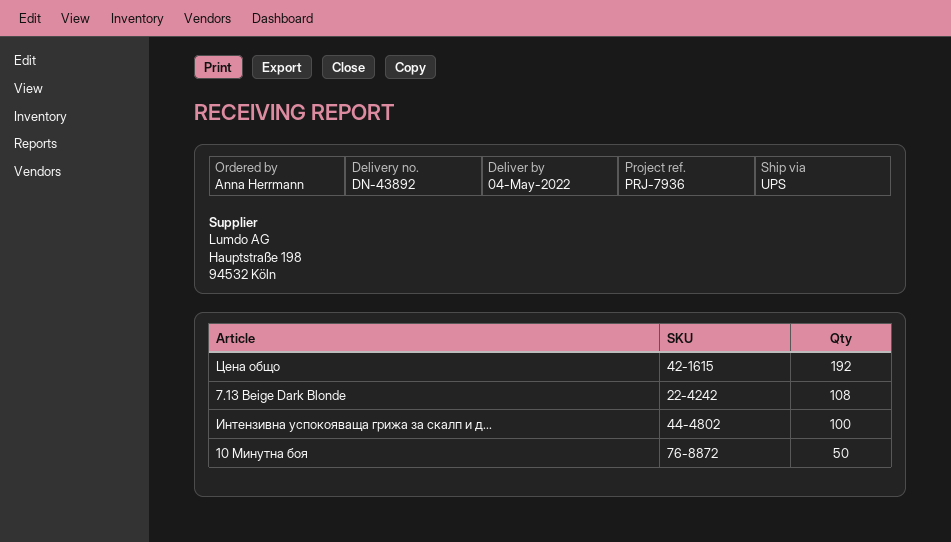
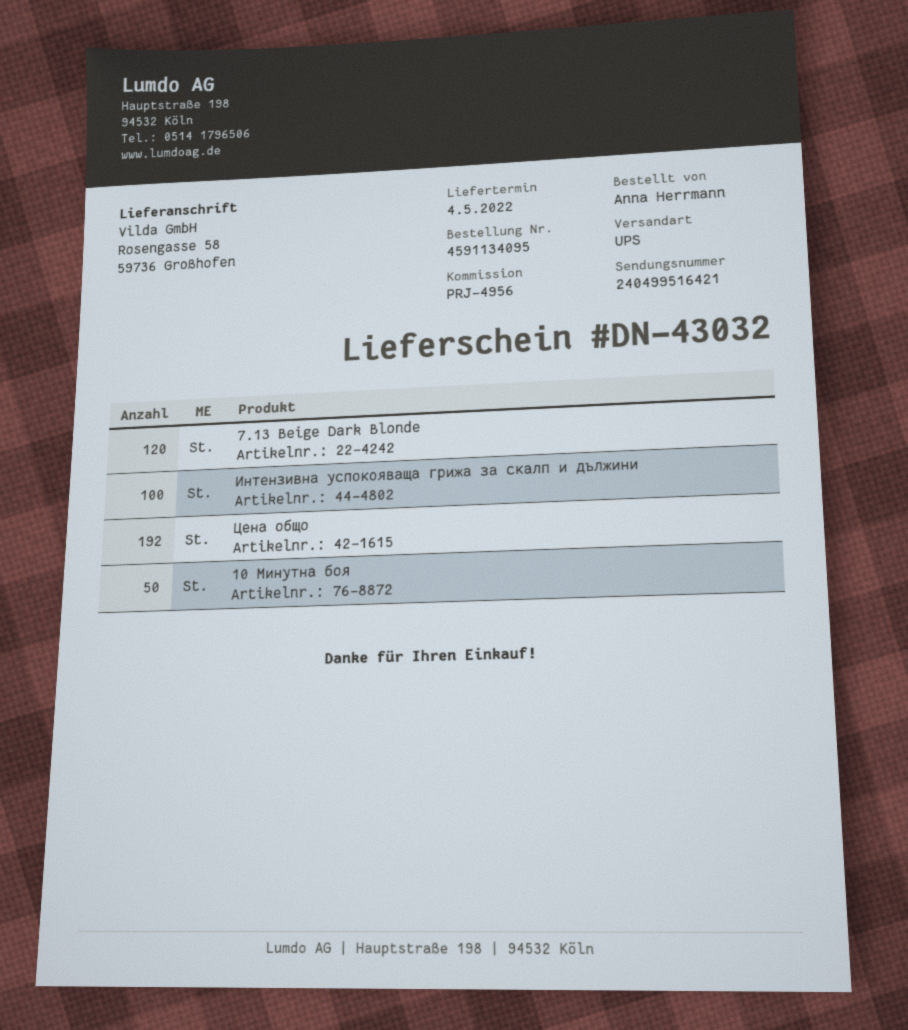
delivery note number: DN-43892 -> DN-43032
reference: PRJ-7936 -> PRJ-4956
7.13 Beige Dark Blonde: 108 -> 120

